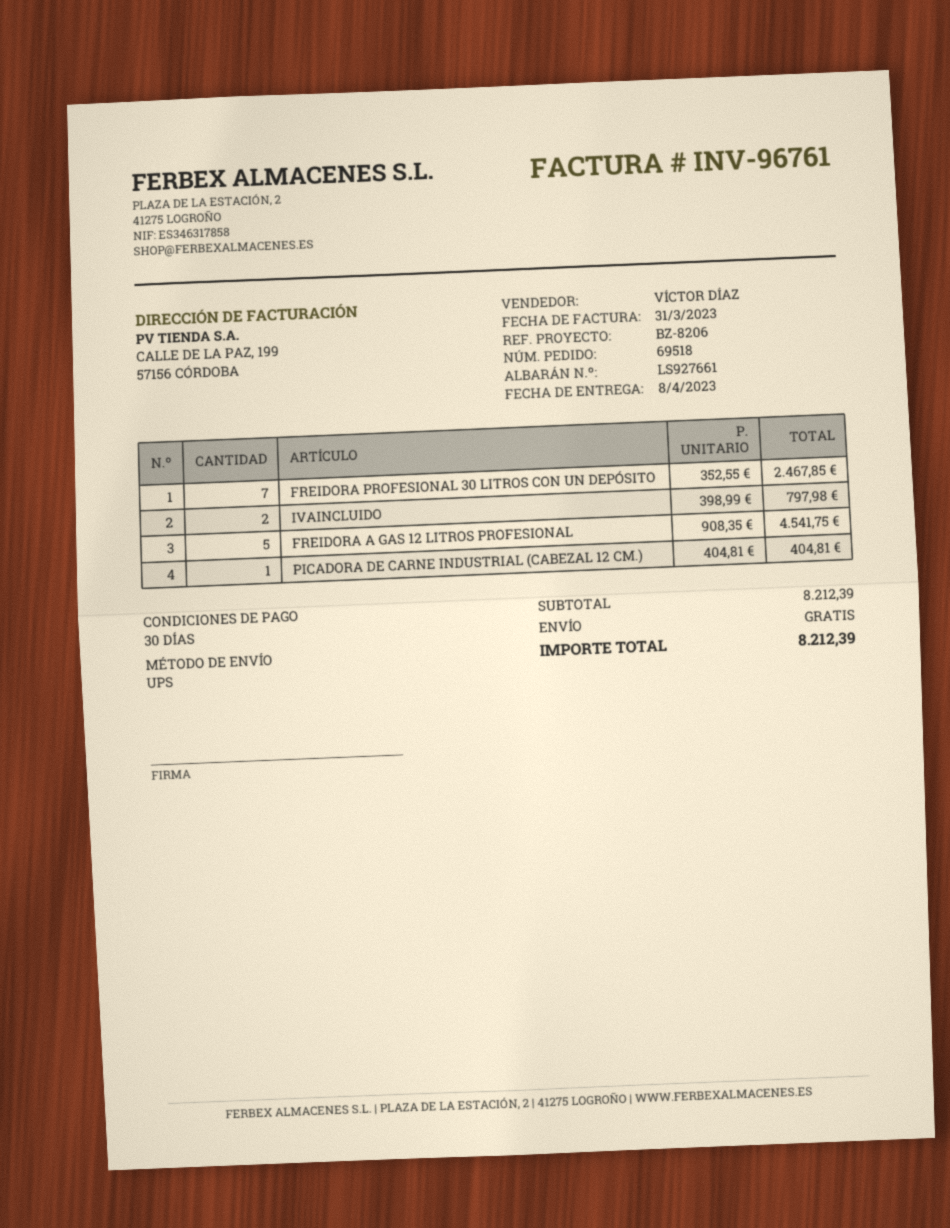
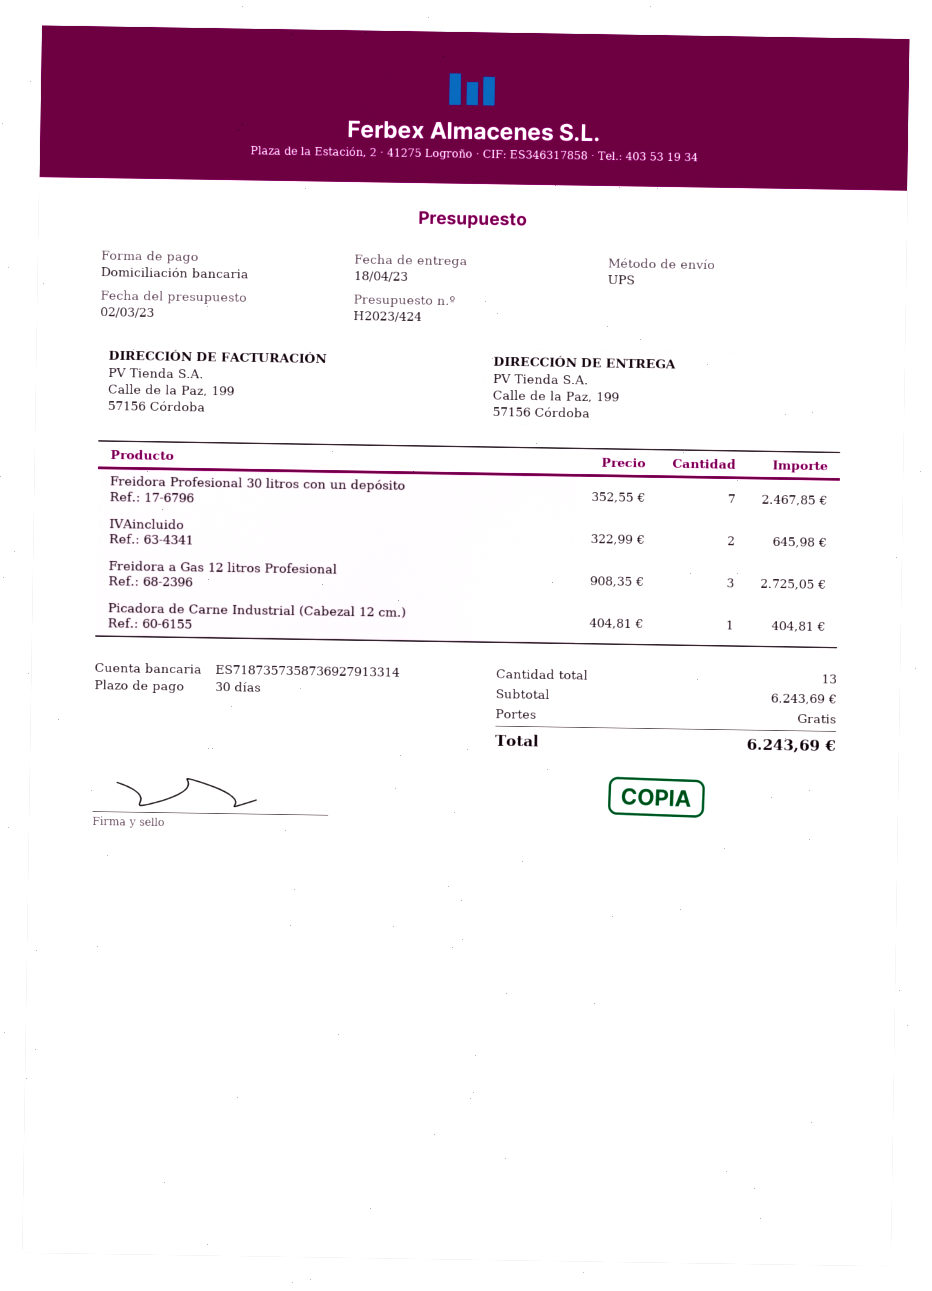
delivery date: 2023-04-08 -> 2023-04-18
IVAINCLUIDO: 2 x 398.99 = 797.98 -> 2 x 322.99 = 645.98
FREIDORA A GAS 12 LITROS PROFESIONAL: 5 x 908.35 = 4541.75 -> 3 x 908.35 = 2725.05
subtotal: 8212.39 -> 6243.69
total: 8212.39 -> 6243.69

